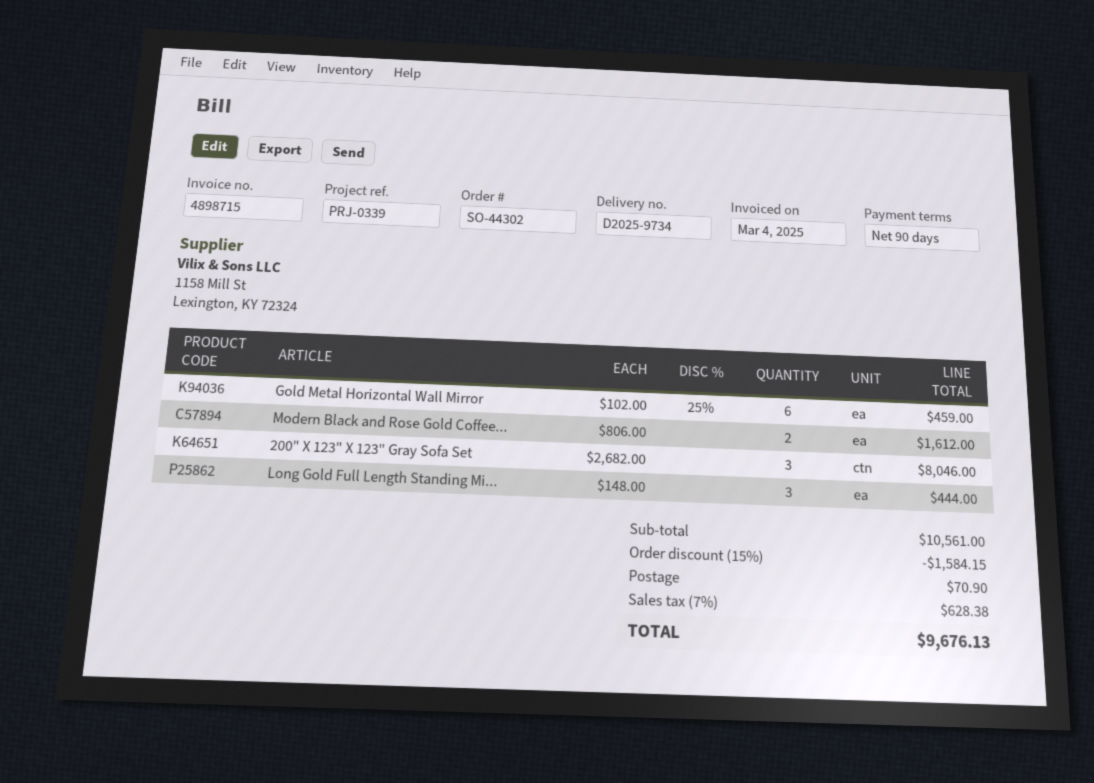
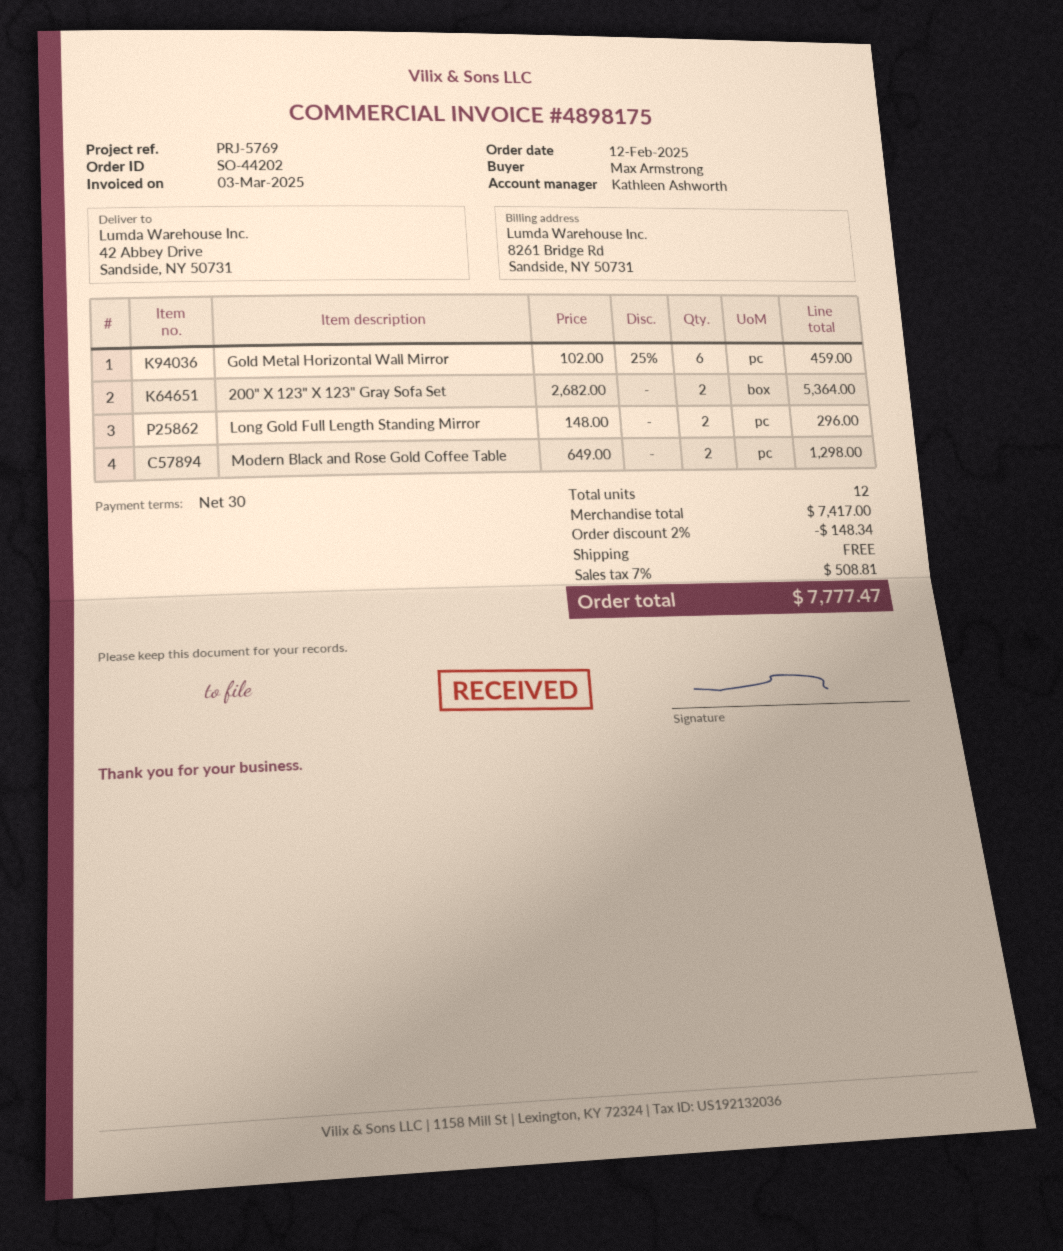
order number: SO-44302 -> SO-44202
invoice number: 4898715 -> 4898175
invoice date: 2025-03-04 -> 2025-03-03
payment terms: 90 days -> 30 days
reference: PRJ-0339 -> PRJ-5769
Modern Black and Rose Gold Coffee...: 2 x 806.00 = 1612.00 -> 2 x 649.00 = 1298.00
200" X 123" X 123" Gray Sofa Set: 3 x 2682.00 = 8046.00 -> 2 x 2682.00 = 5364.00
Long Gold Full Length Standing Mi...: 3 x 148.00 = 444.00 -> 2 x 148.00 = 296.00
subtotal: 10561.00 -> 7417.00
discount: 15% = 1584.15 -> 2% = 148.34
shipping: 70.90 -> 0.00
tax: 7% = 628.38 -> 7% = 508.81
total: 9676.13 -> 7777.47

